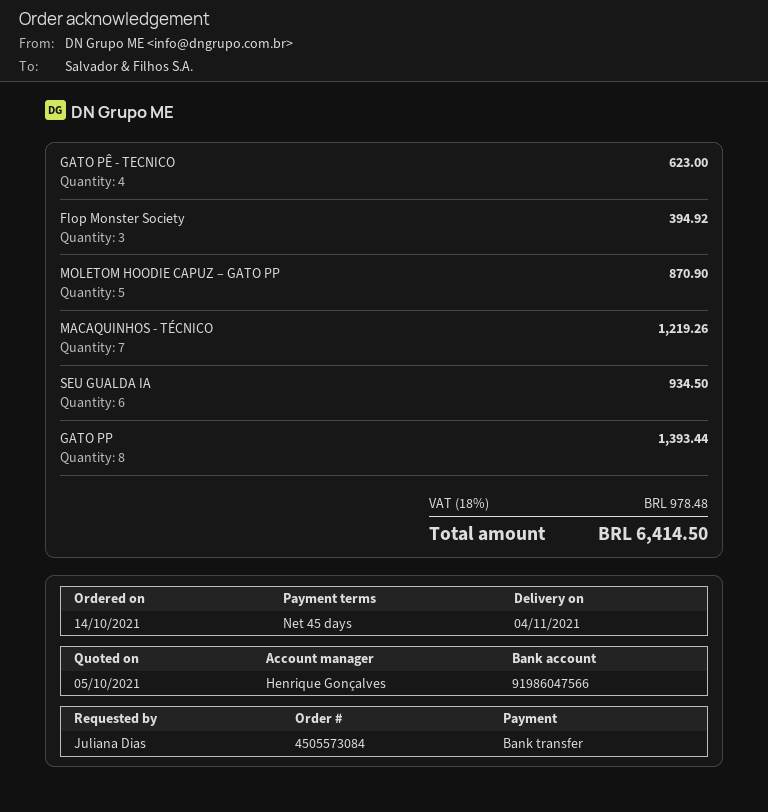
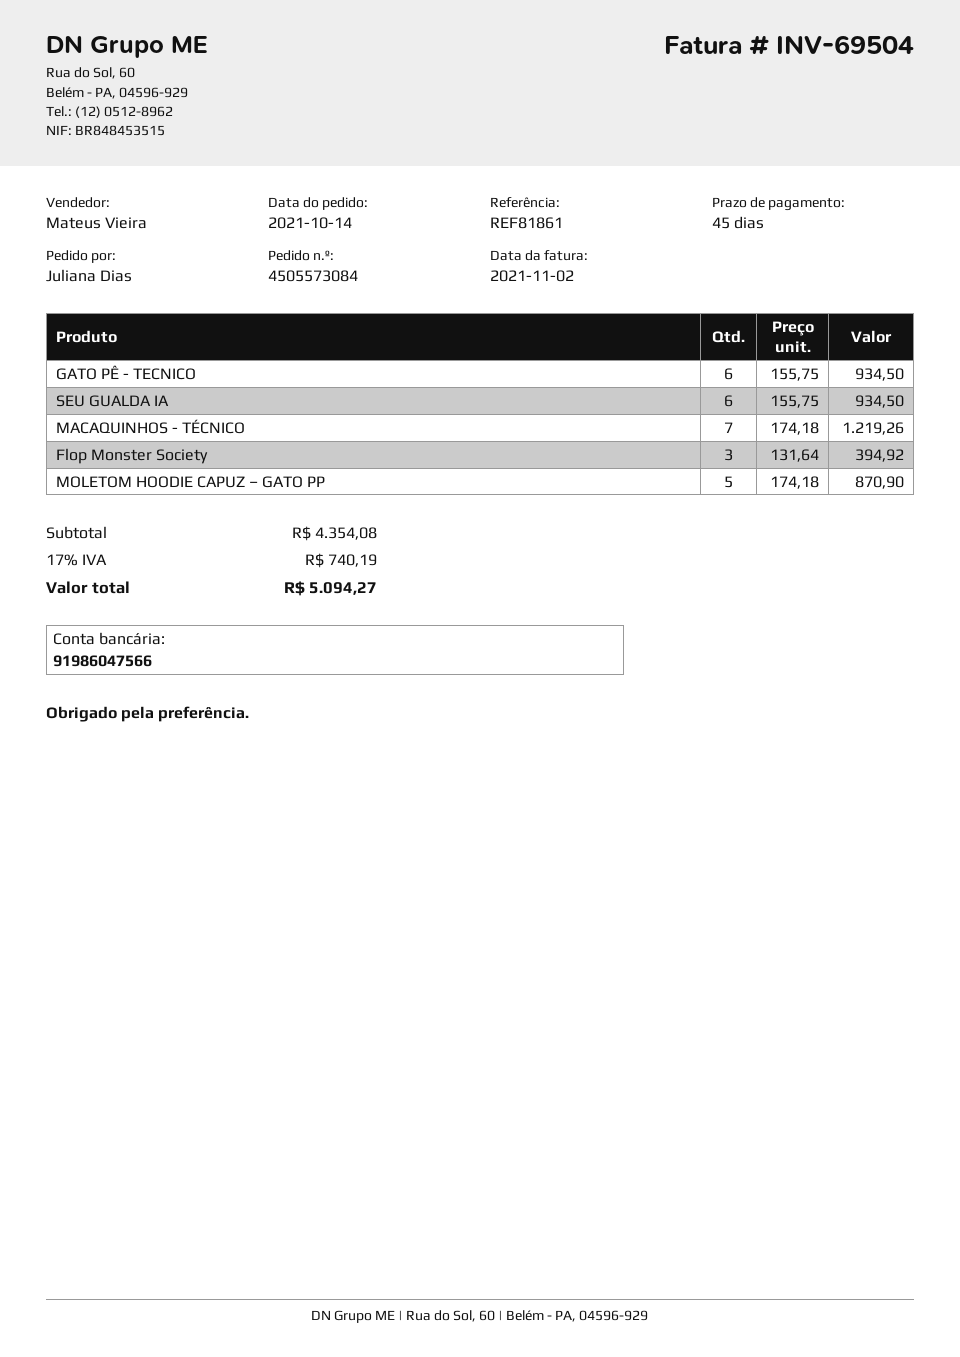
sales rep: Henrique Gonçalves -> Mateus Vieira
GATO PÊ - TECNICO: 4 for 623.00 -> 6 for 934.50
GATO PP: 8 for 1393.44 -> none
tax: 18% = 978.48 -> 17% = 740.19
total: 6414.50 -> 5094.27

